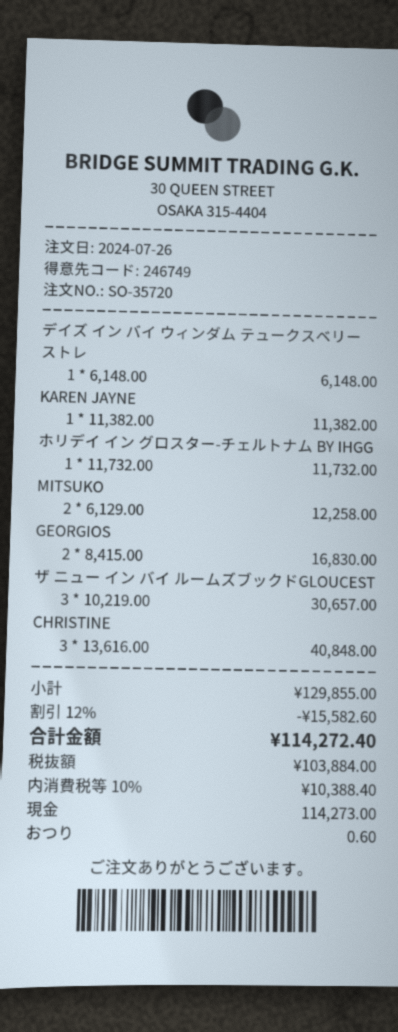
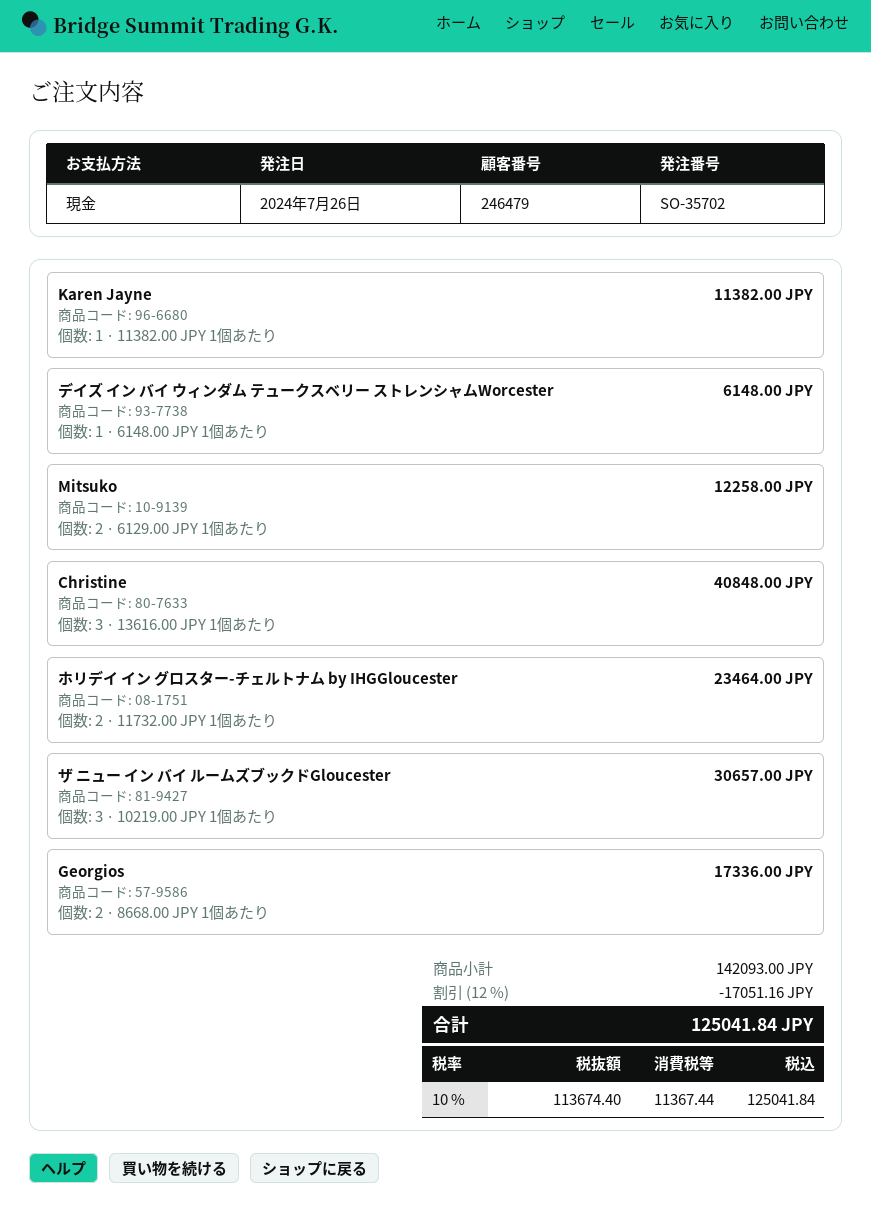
order number: SO-35720 -> SO-35702
customer number: 246749 -> 246479
ホリデイ イン グロスター-チェルトナム BY IHGG: 1 x 11732.00 = 11732.00 -> 2 x 11732.00 = 23464.00
GEORGIOS: 2 x 8415.00 = 16830.00 -> 2 x 8668.00 = 17336.00
subtotal: 129855.00 -> 142093.00
discount: 12% = 15582.60 -> 12% = 17051.16
net: 103884.00 -> 113674.40
tax: 10% = 10388.40 -> 10% = 11367.44
total: 114272.40 -> 125041.84

